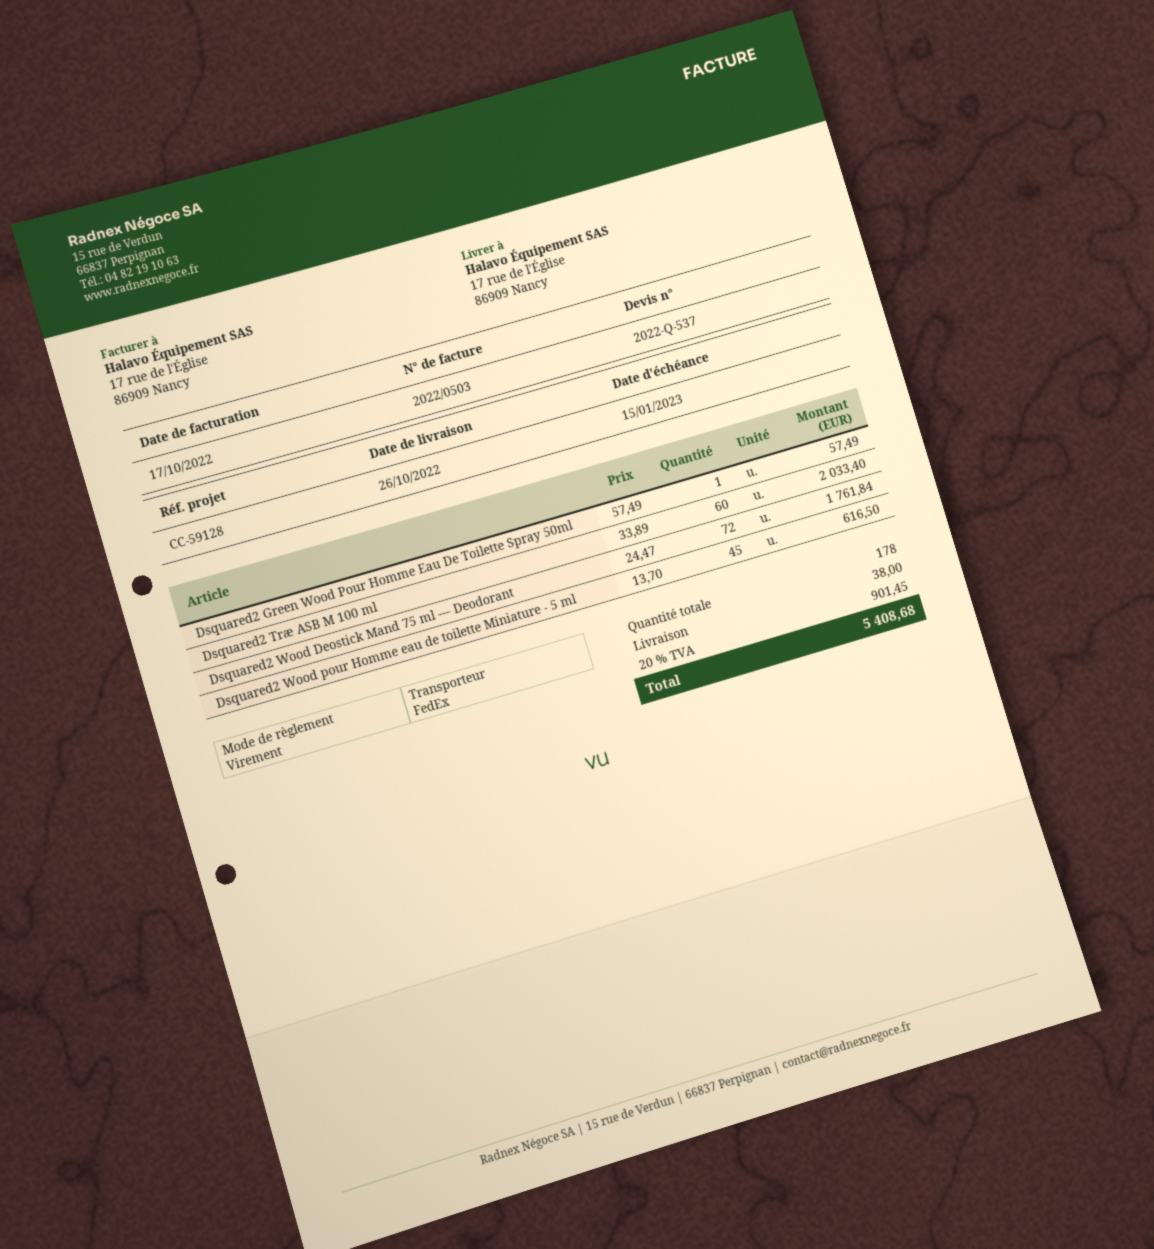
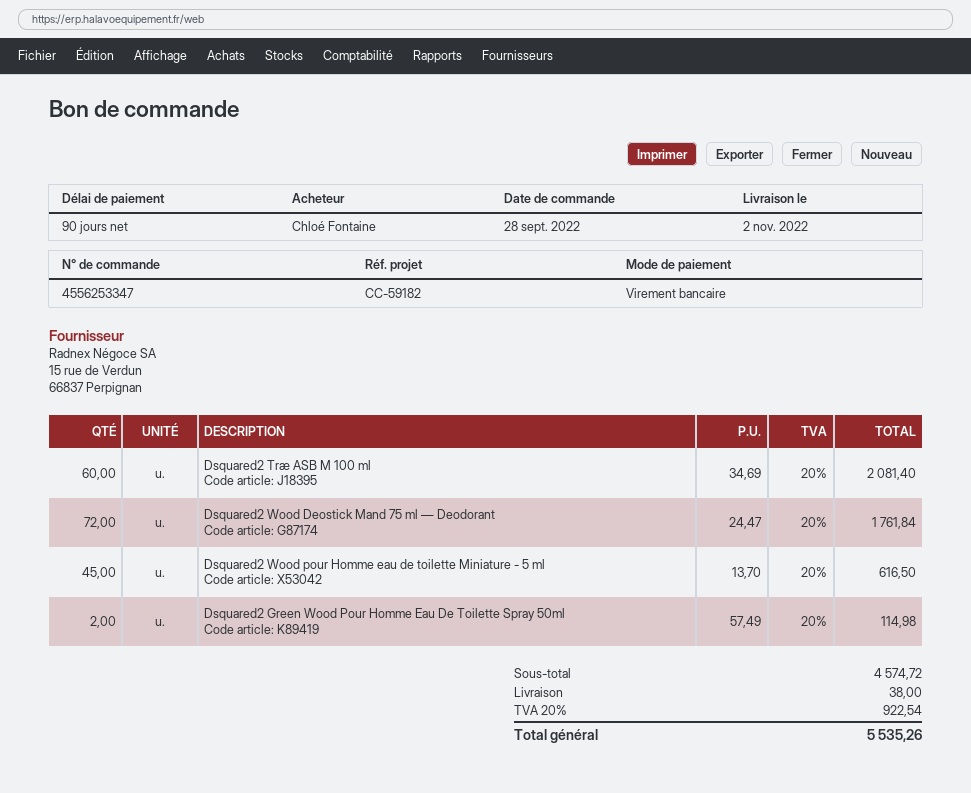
delivery date: 2022-10-26 -> 2022-11-02
reference: CC-59128 -> CC-59182
Dsquared2 Green Wood Pour Homme Eau De Toilette Spray 50ml: 1 x 57.49 = 57.49 -> 2 x 57.49 = 114.98
Dsquared2 Træ ASB M 100 ml: 60 x 33.89 = 2033.40 -> 60 x 34.69 = 2081.40
tax: 20% = 901.45 -> 20% = 922.54
total: 5408.68 -> 5535.26

